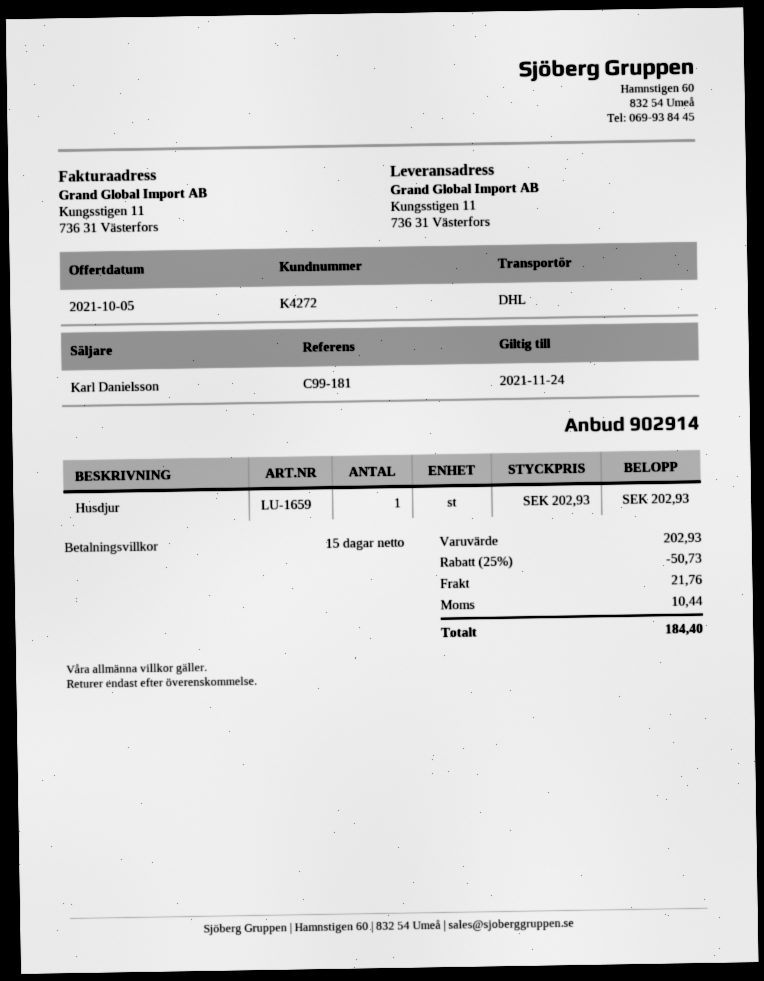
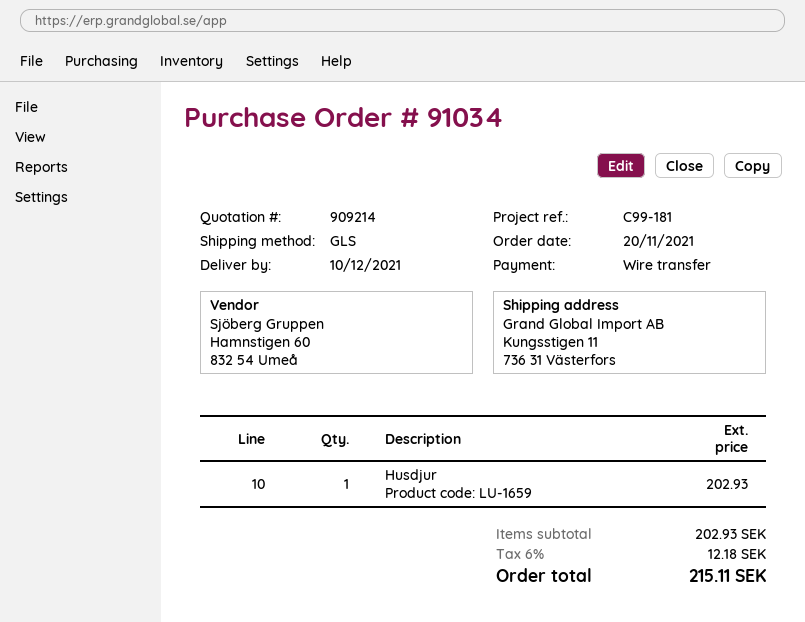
quote number: 902914 -> 909214
shipping method: DHL -> GLS
discount: 25% = 50.73 -> none
shipping: 21.76 -> none
tax: 10.44 -> 12.18
total: 184.40 -> 215.11

